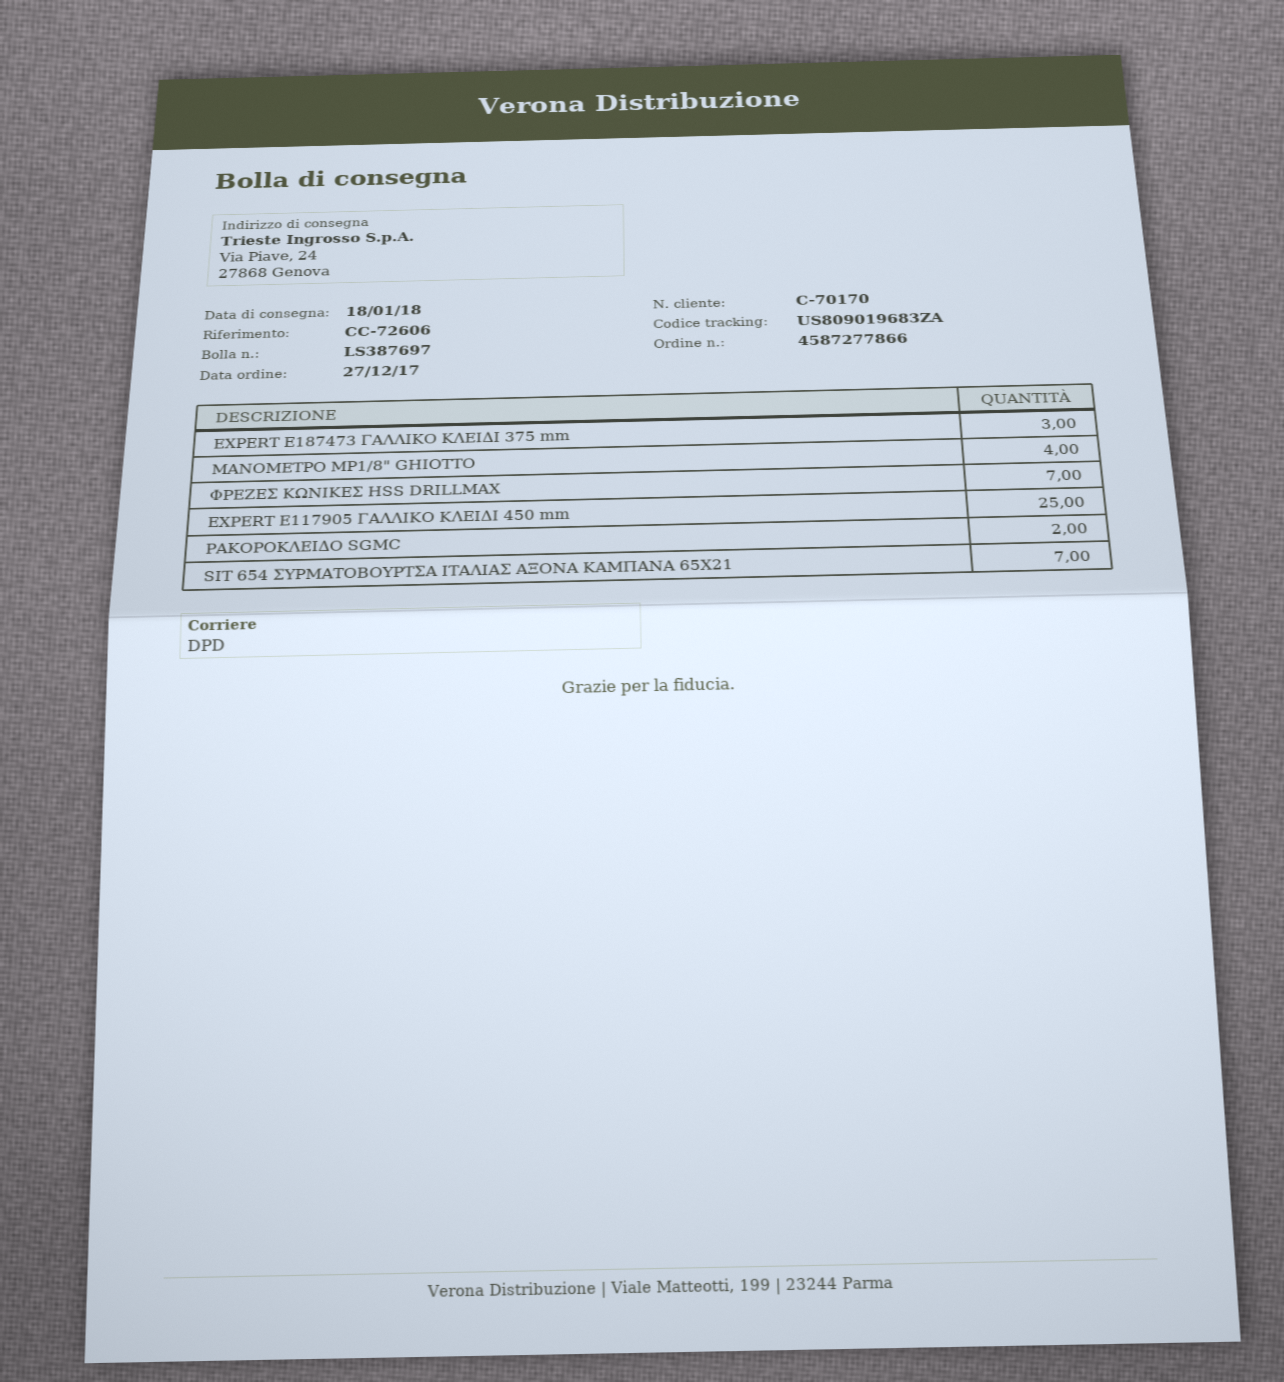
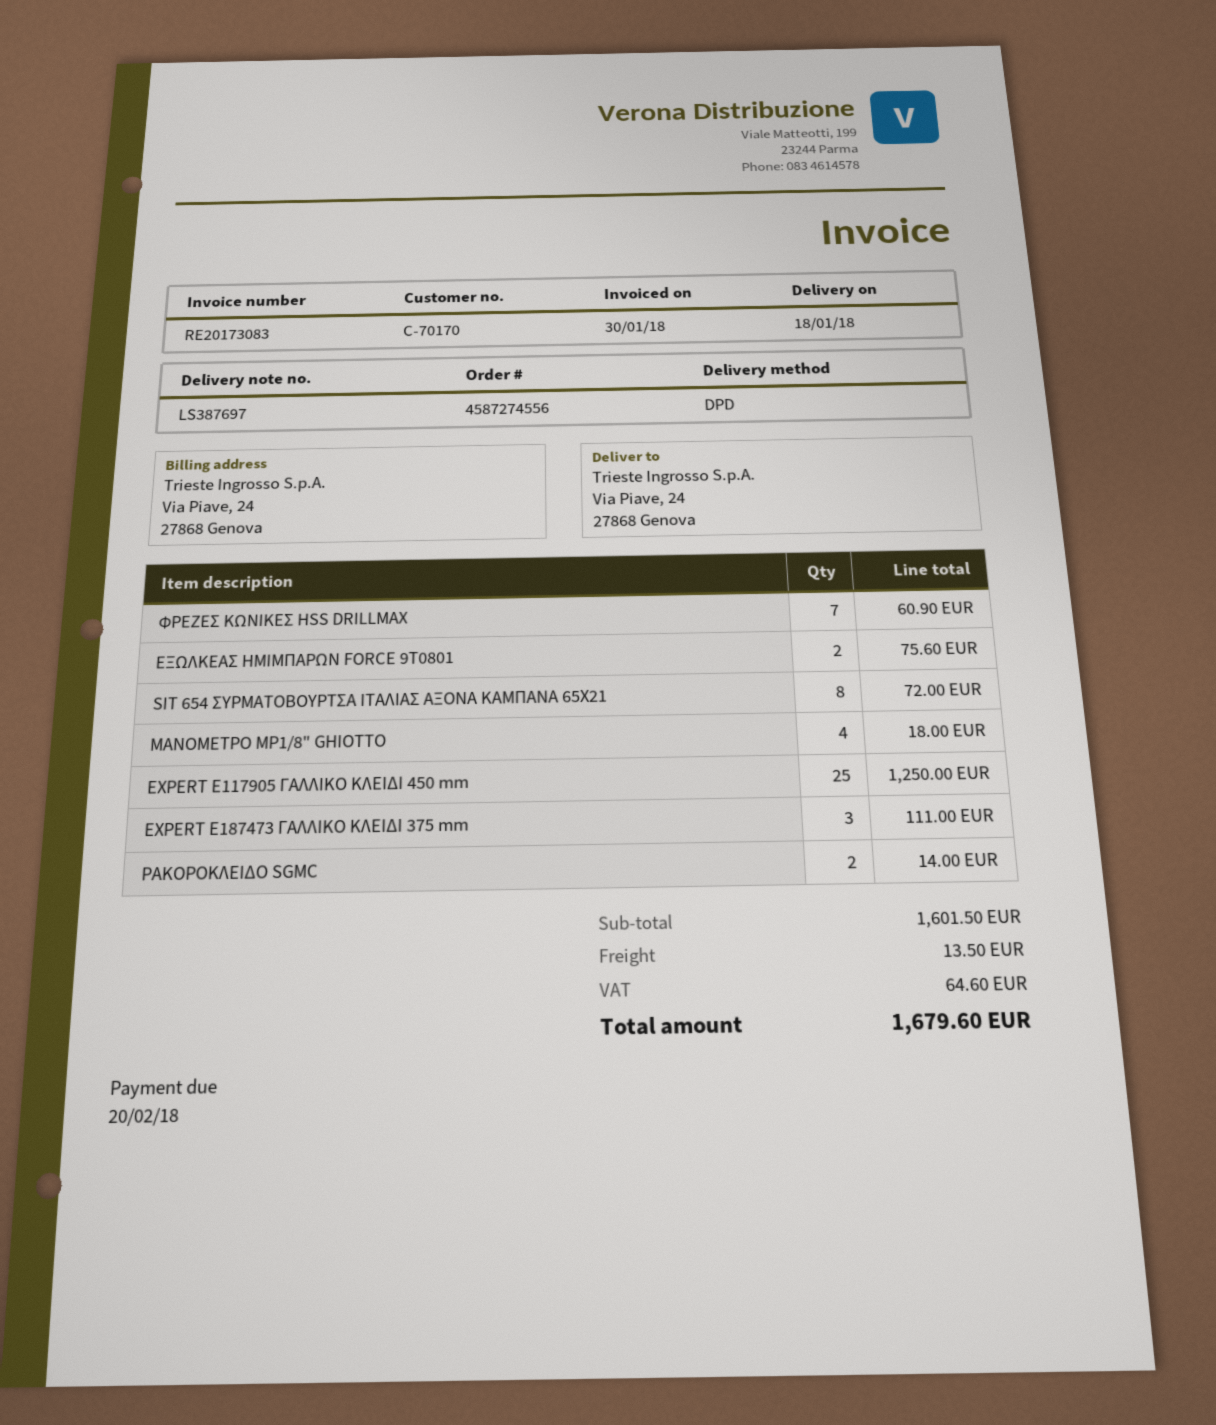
order number: 4587277866 -> 4587274556
SIT 654 ΣΥΡΜΑΤΟΒΟΥΡΤΣΑ ΙΤΑΛΙΑΣ ΑΞΟΝΑ ΚΑΜΠΑΝΑ 65X21: 7 -> 8
ΕΞΩΛΚΕΑΣ ΗΜΙΜΠΑΡΩΝ FORCE 9T0801: none -> 2

